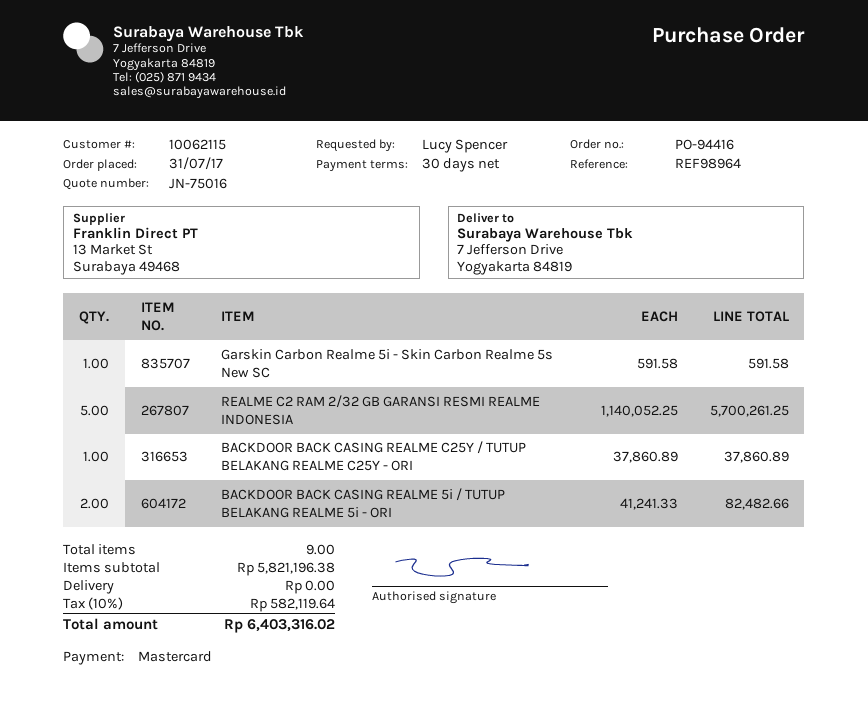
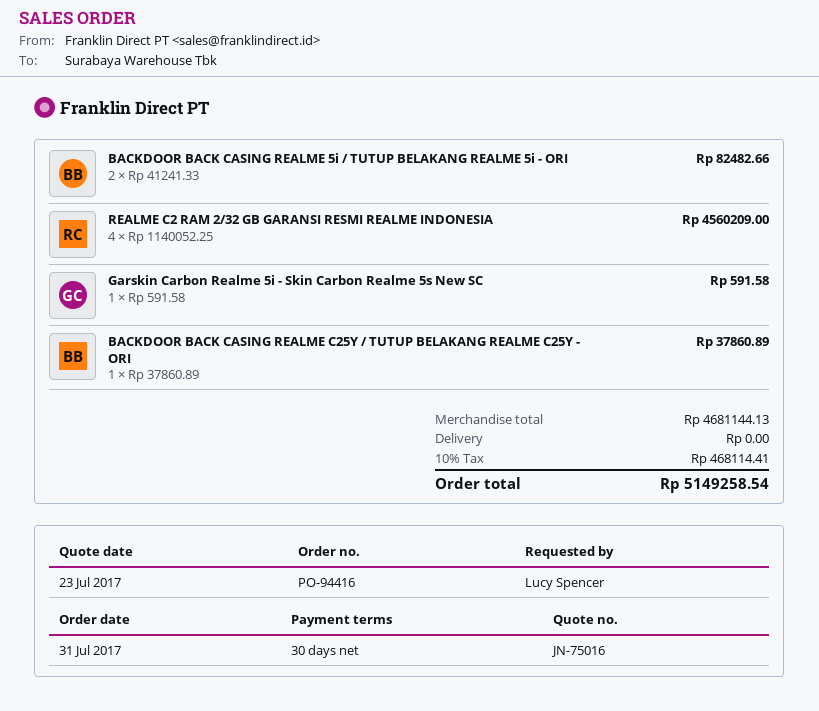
REALME C2 RAM 2/32 GB GARANSI RESMI REALME INDONESIA: 5 x 1140052.25 = 5700261.25 -> 4 x 1140052.25 = 4560209.00
subtotal: 5821196.38 -> 4681144.13
tax: 10% = 582119.64 -> 10% = 468114.41
total: 6403316.02 -> 5149258.54

